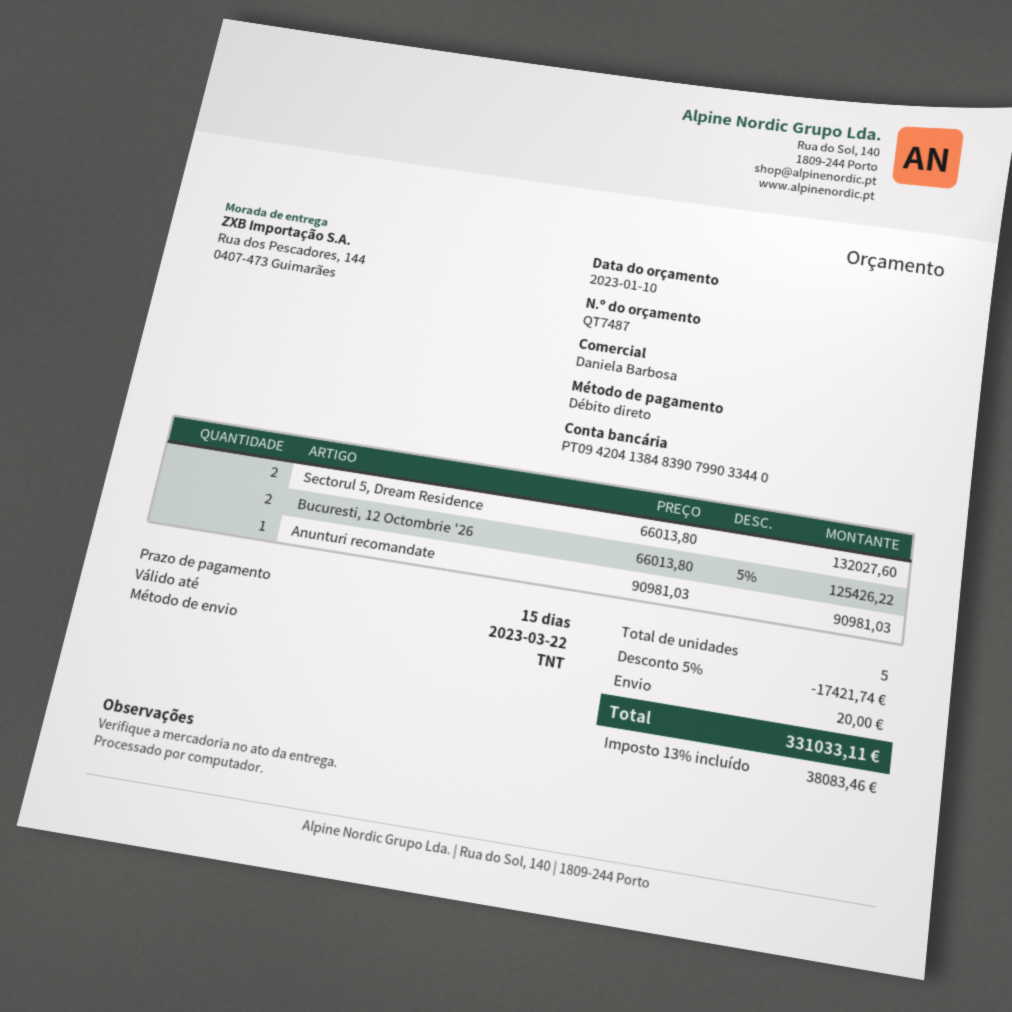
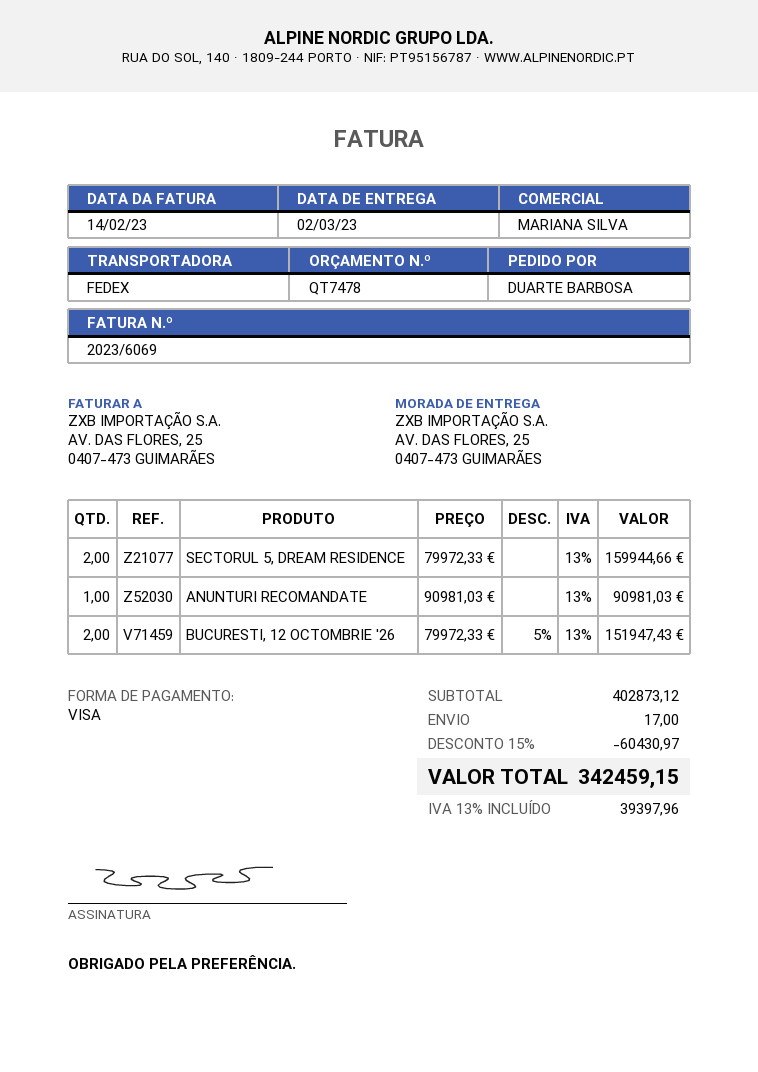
quote number: QT7487 -> QT7478
sales rep: Daniela Barbosa -> MARIANA SILVA
payment method: direct debit -> Visa
shipping method: TNT -> FedEx
ship to: Rua dos Pescadores, 144, 0407-473 Guimarães -> AV. DAS FLORES, 25, 0407-473 GUIMARÃES
Sectorul 5, Dream Residence: 2 x 66013.80 = 132027.60 -> 2 x 79972.33 = 159944.66
Bucuresti, 12 Octombrie '26: 2 x 66013.80 - 5% = 125426.22 -> 2 x 79972.33 - 5% = 151947.43
discount: 5% = 17421.74 -> 15% = 60430.97
shipping: 20.00 -> 17.00
tax: 13% = 38083.46 -> 13% = 39397.96
total: 331033.11 -> 342459.15

